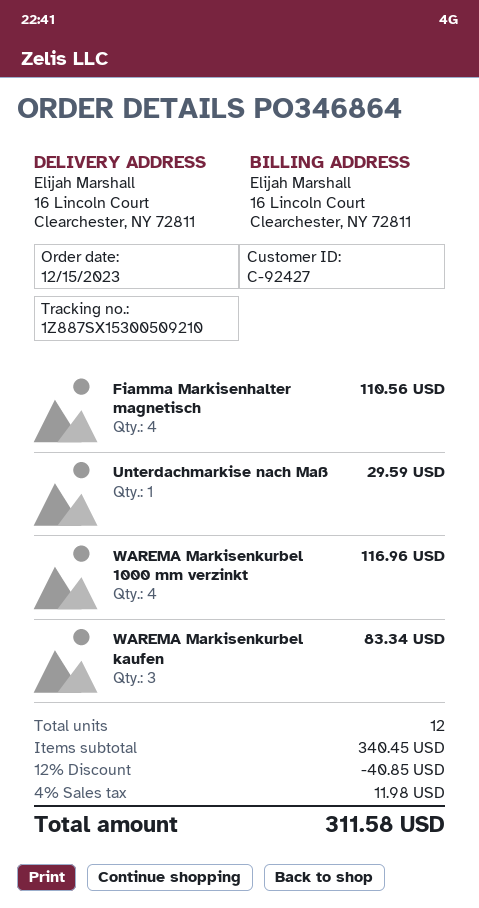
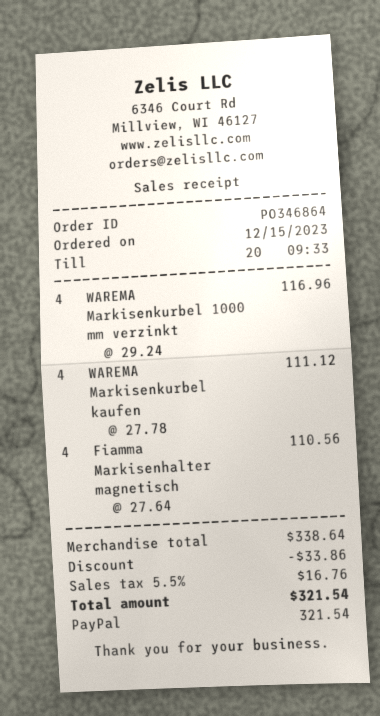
Unterdachmarkise nach Maß: 1 for 29.59 -> none
WAREMA Markisenkurbel kaufen: 3 for 83.34 -> 4 for 111.12
subtotal: 340.45 -> 338.64
discount: 40.85 -> 33.86
tax: 4% = 11.98 -> 5.5% = 16.76
total: 311.58 -> 321.54

